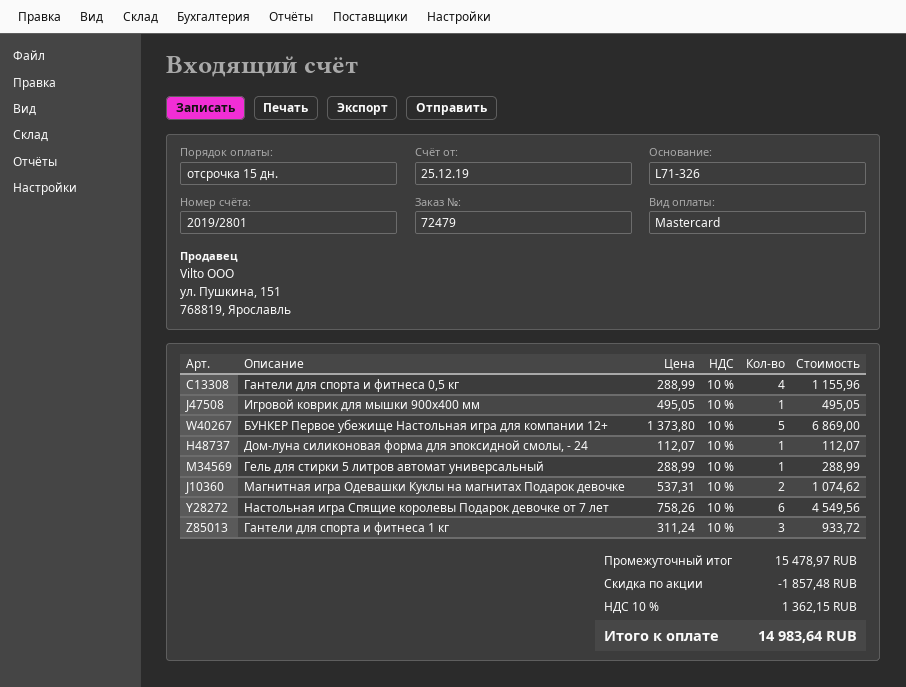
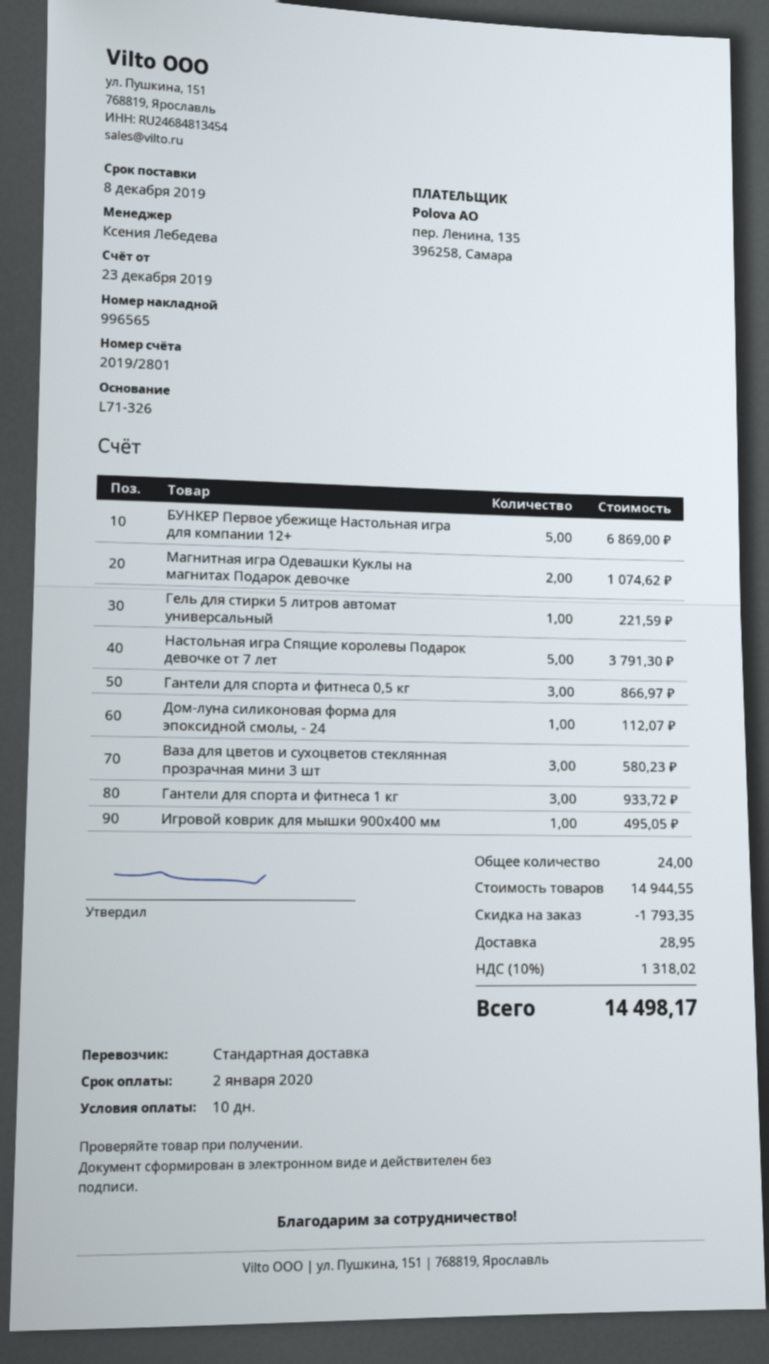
invoice date: 2019-12-25 -> 2019-12-23
payment terms: 15 days -> 10 days
Гантели для спорта и фитнеса 0,5 кг: 4 for 1155.96 -> 3 for 866.97
Гель для стирки 5 литров автомат универсальный: 1 for 288.99 -> 1 for 221.59
Настольная игра Спящие королевы Подарок девочке от 7 лет: 6 for 4549.56 -> 5 for 3791.30
Ваза для цветов и сухоцветов стеклянная прозрачная мини 3 шт: none -> 3 for 580.23
subtotal: 15478.97 -> 14944.55
discount: 1857.48 -> 1793.35
shipping: none -> 28.95
tax: 10% = 1362.15 -> 10% = 1318.02
total: 14983.64 -> 14498.17

